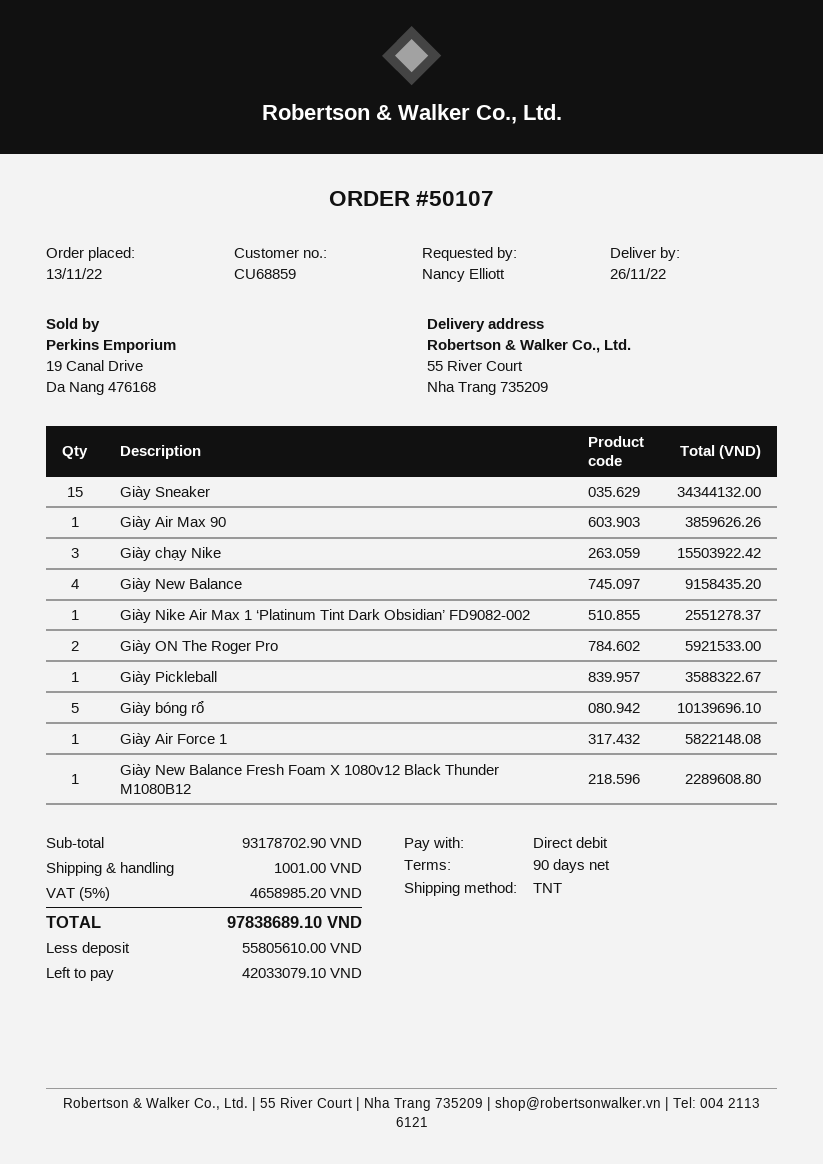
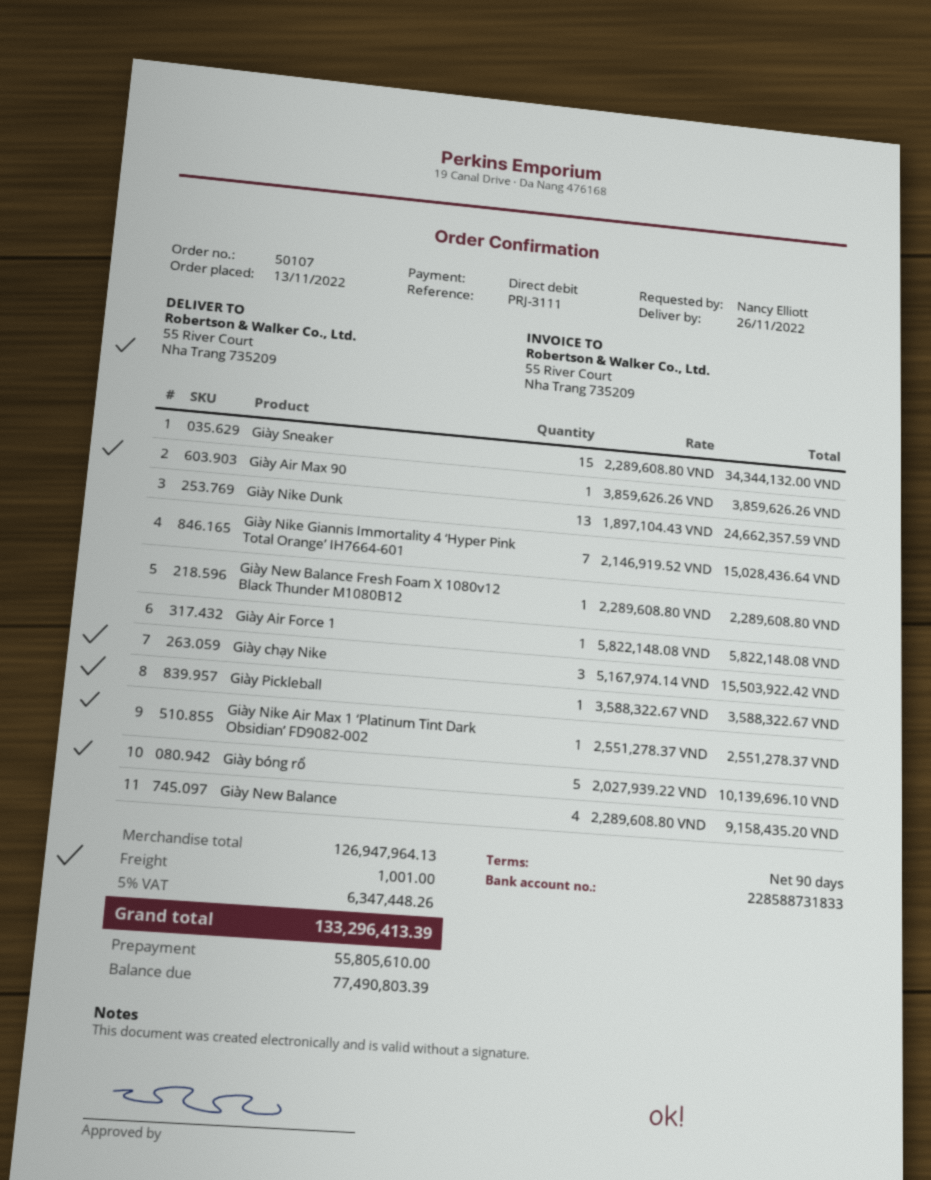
Giày ON The Roger Pro: 2 for 5921533.00 -> none
Giày Nike Dunk: none -> 13 for 24662357.59
Giày Nike Giannis Immortality 4 ‘Hyper Pink Total Orange’ IH7664-601: none -> 7 for 15028436.64
subtotal: 93178702.90 -> 126947964.13
tax: 5% = 4658985.20 -> 5% = 6347448.26
total: 97838689.10 -> 133296413.39
balance: 42033079.10 -> 77490803.39

